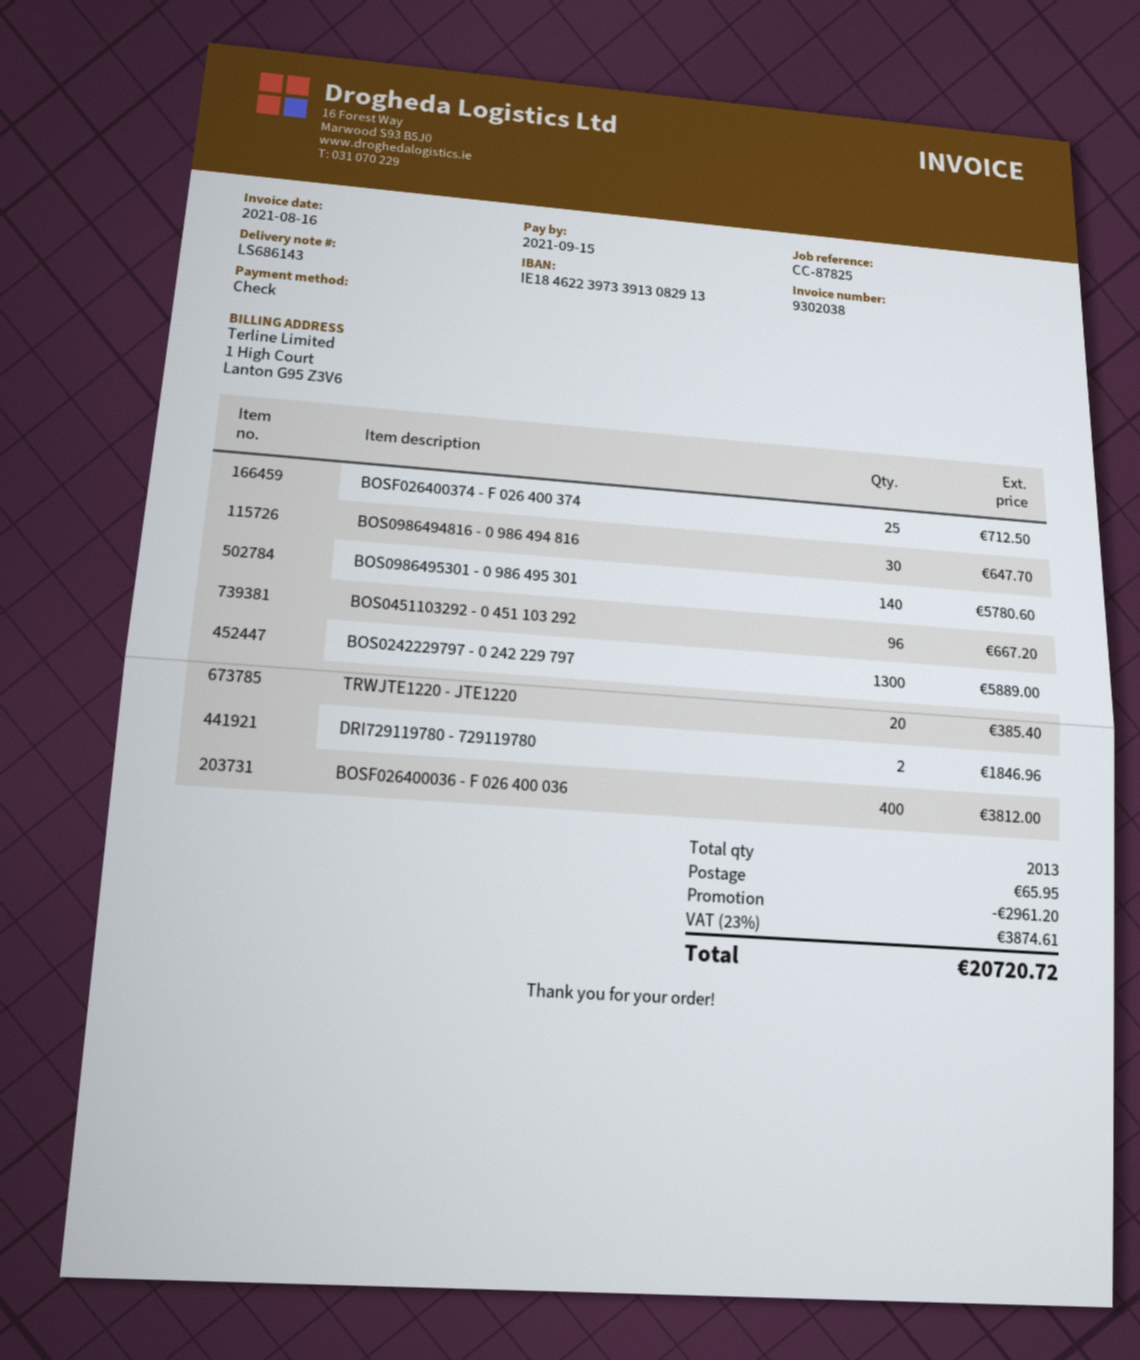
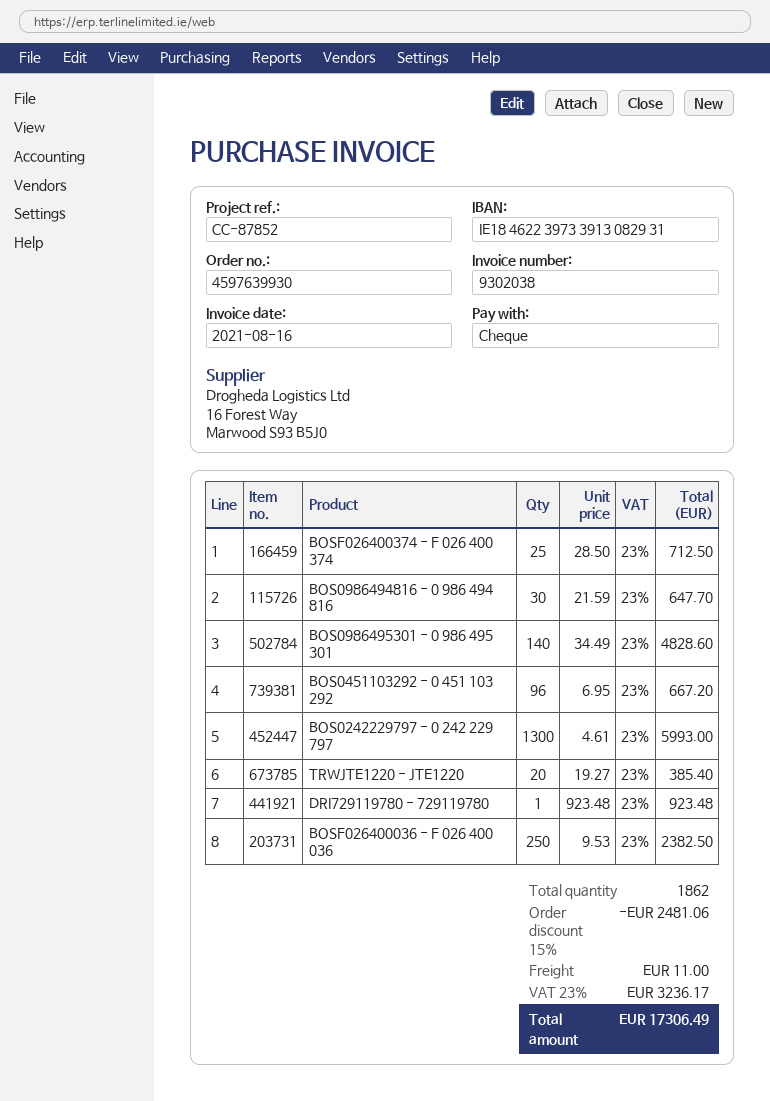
reference: CC-87825 -> CC-87852
bank account: IE18462239733913082913 -> IE18462239733913082931
BOS0986495301 - 0 986 495 301: 140 for 5780.60 -> 140 for 4828.60
BOS0242229797 - 0 242 229 797: 1300 for 5889.00 -> 1300 for 5993.00
DRI729119780 - 729119780: 2 for 1846.96 -> 1 for 923.48
BOSF026400036 - F 026 400 036: 400 for 3812.00 -> 250 for 2382.50
total quantity: 2013 -> 1862
discount: 2961.20 -> 2481.06
shipping: 65.95 -> 11.00
tax: 23% = 3874.61 -> 23% = 3236.17
total: 20720.72 -> 17306.49

